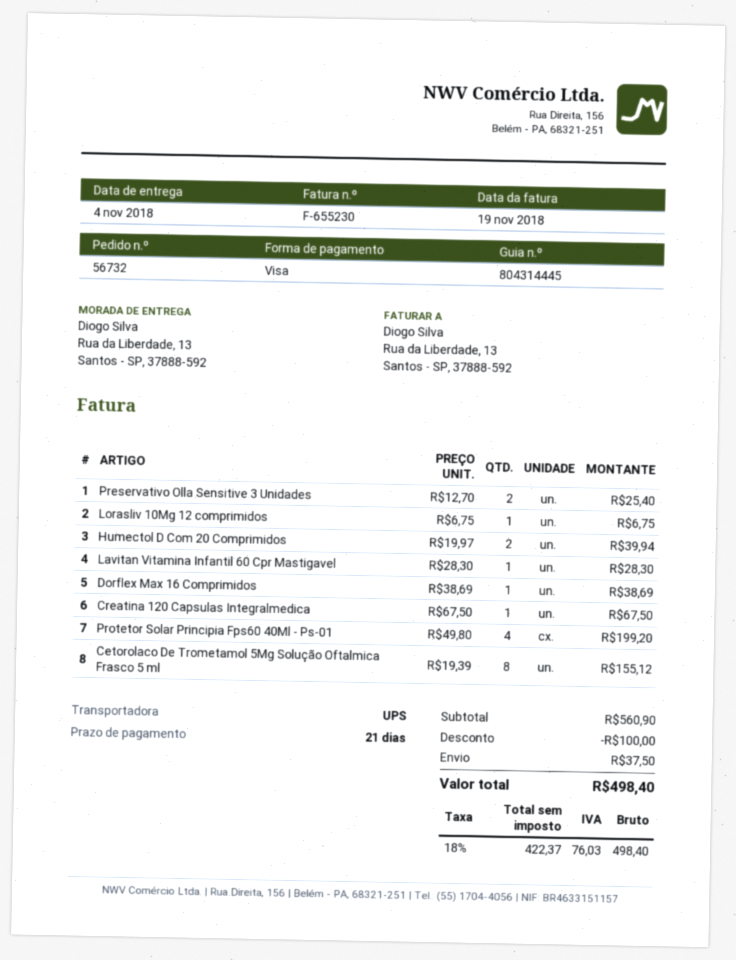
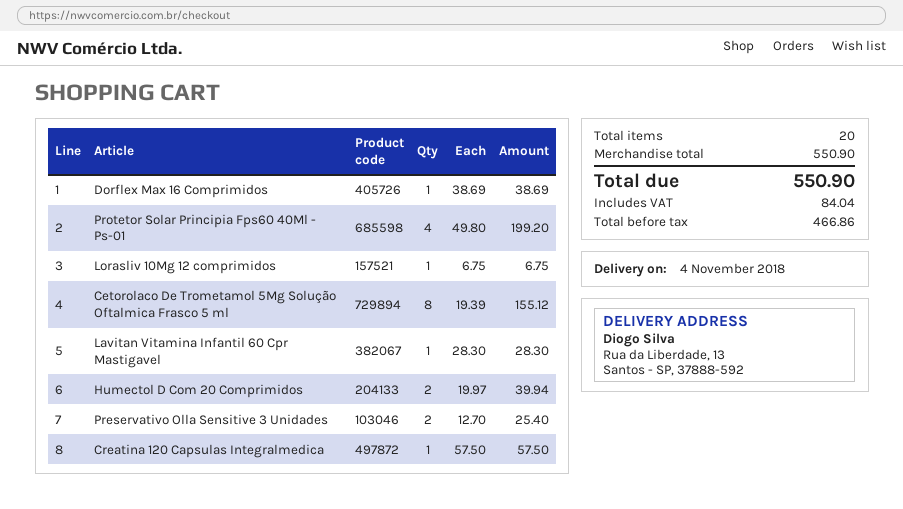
Creatina 120 Capsulas Integralmedica: 1 x 67.50 = 67.50 -> 1 x 57.50 = 57.50
subtotal: 560.90 -> 550.90
discount: 100.00 -> none
shipping: 37.50 -> none
net: 422.37 -> 466.86
tax: 76.03 -> 84.04
total: 498.40 -> 550.90

